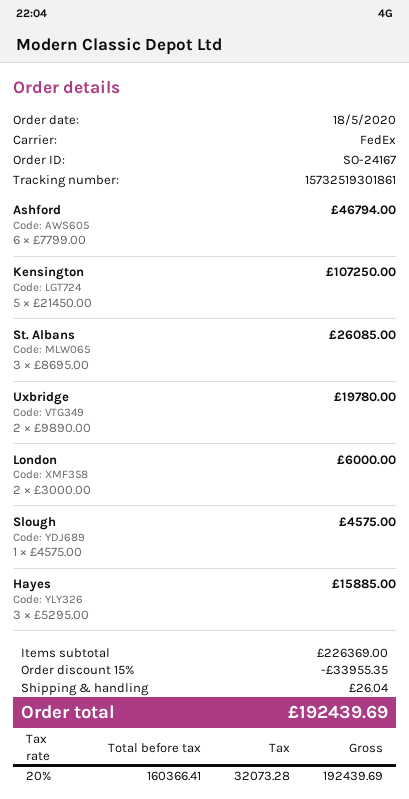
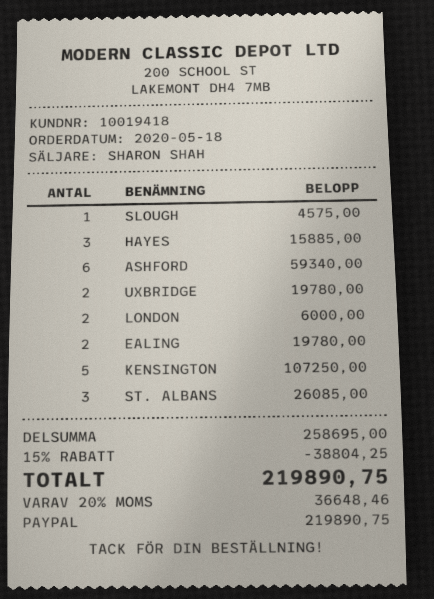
Ashford: 6 for 46794.00 -> 6 for 59340.00
EALING: none -> 2 for 19780.00
subtotal: 226369.00 -> 258695.00
discount: 15% = 33955.35 -> 15% = 38804.25
shipping: 26.04 -> none
tax: 20% = 32073.28 -> 20% = 36648.46
total: 192439.69 -> 219890.75

